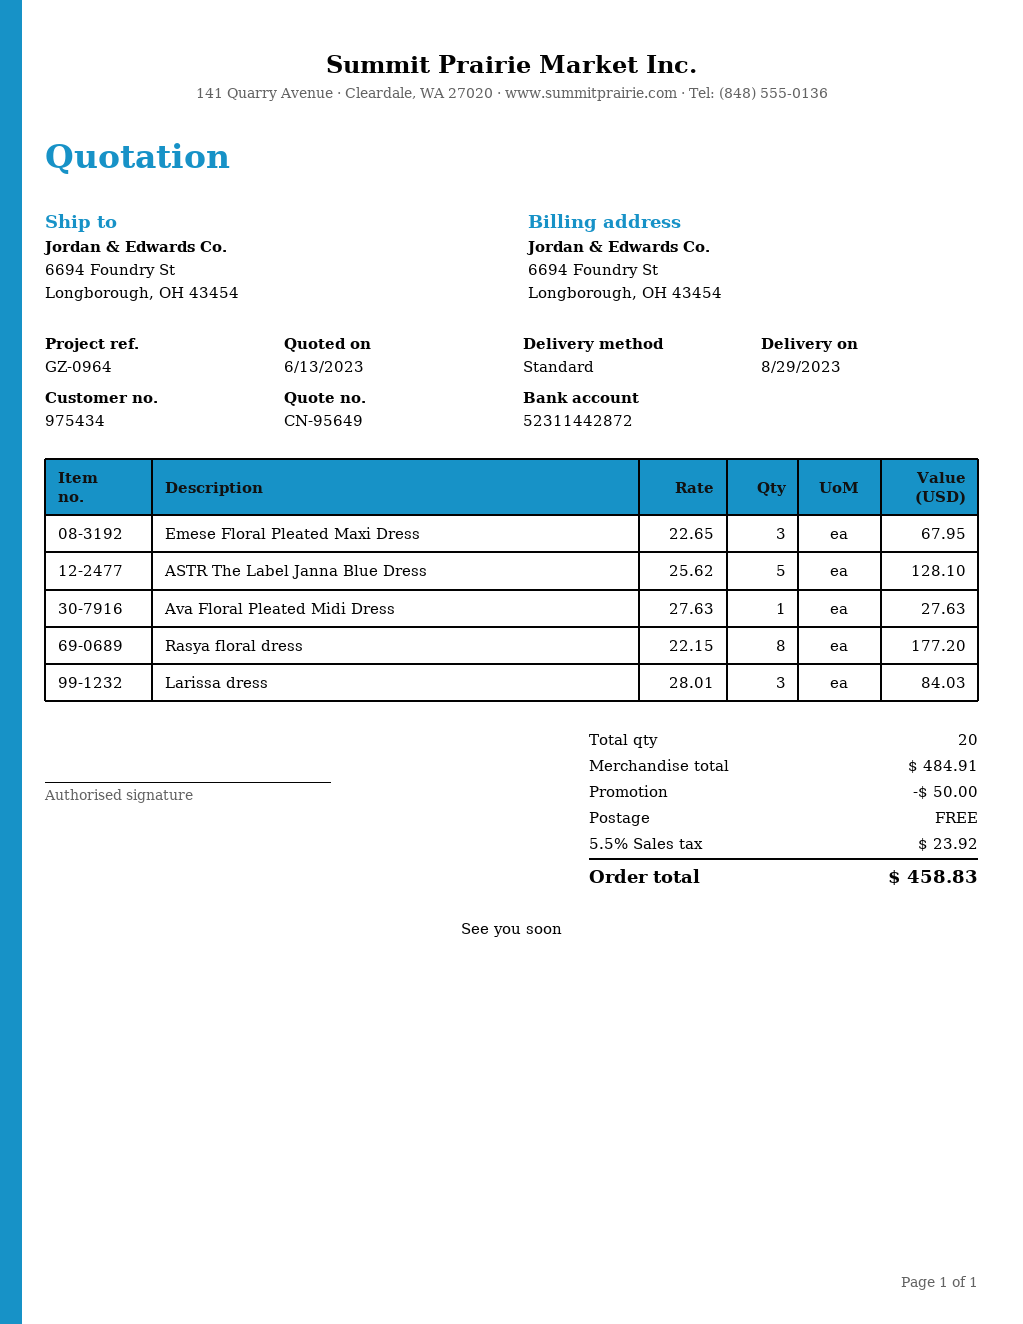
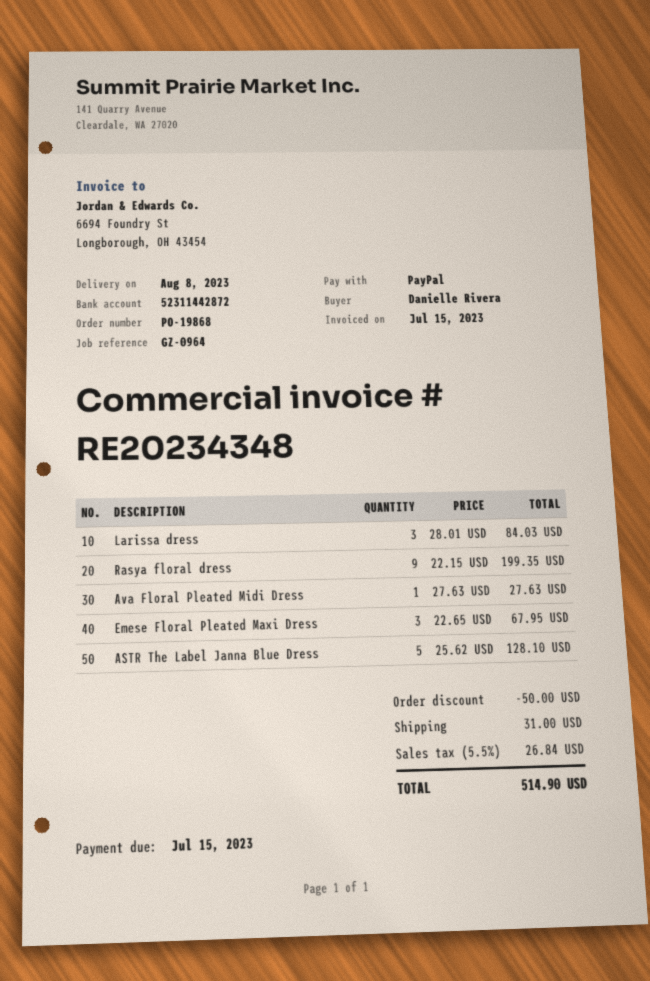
delivery date: 2023-08-29 -> 2023-08-08
Rasya floral dress: 8 x 22.15 = 177.20 -> 9 x 22.15 = 199.35
shipping: 0.00 -> 31.00
tax: 5.5% = 23.92 -> 5.5% = 26.84
total: 458.83 -> 514.90

